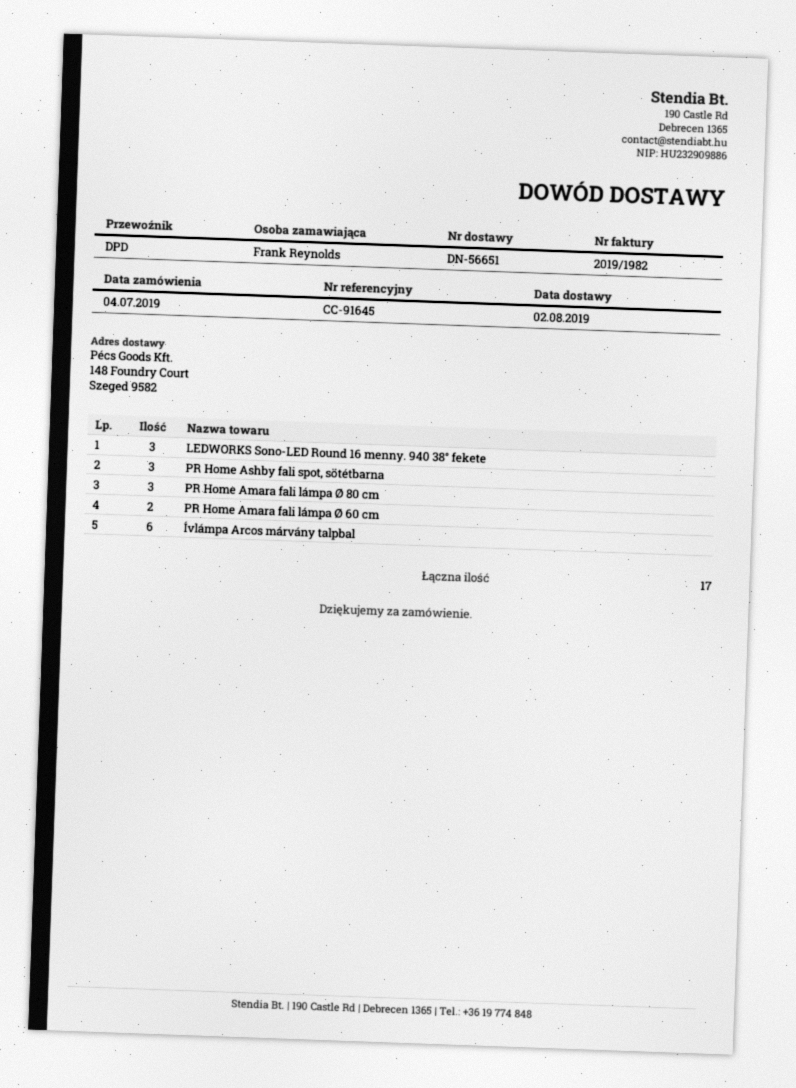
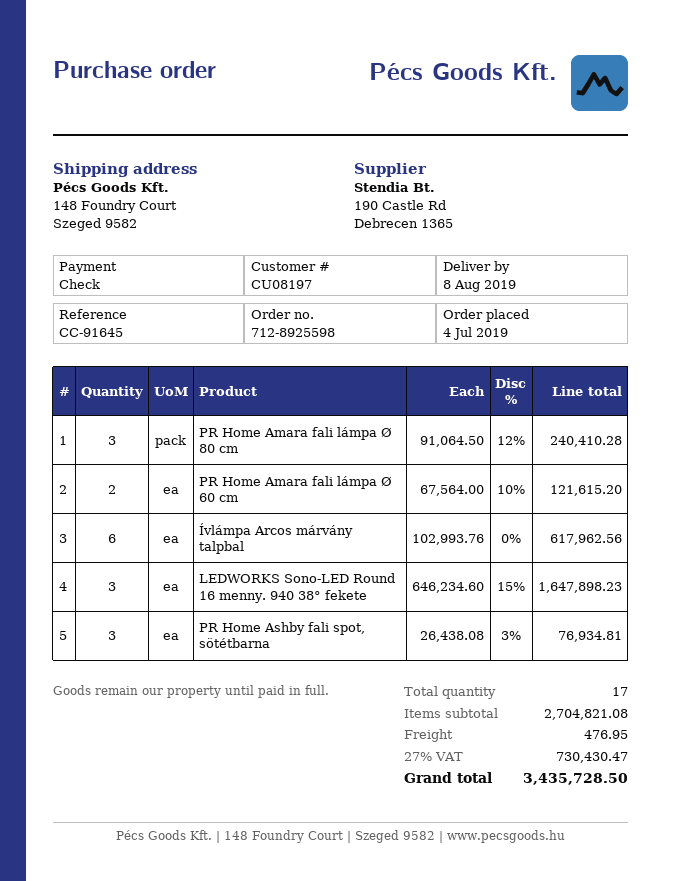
delivery date: 2019-08-02 -> 2019-08-08

